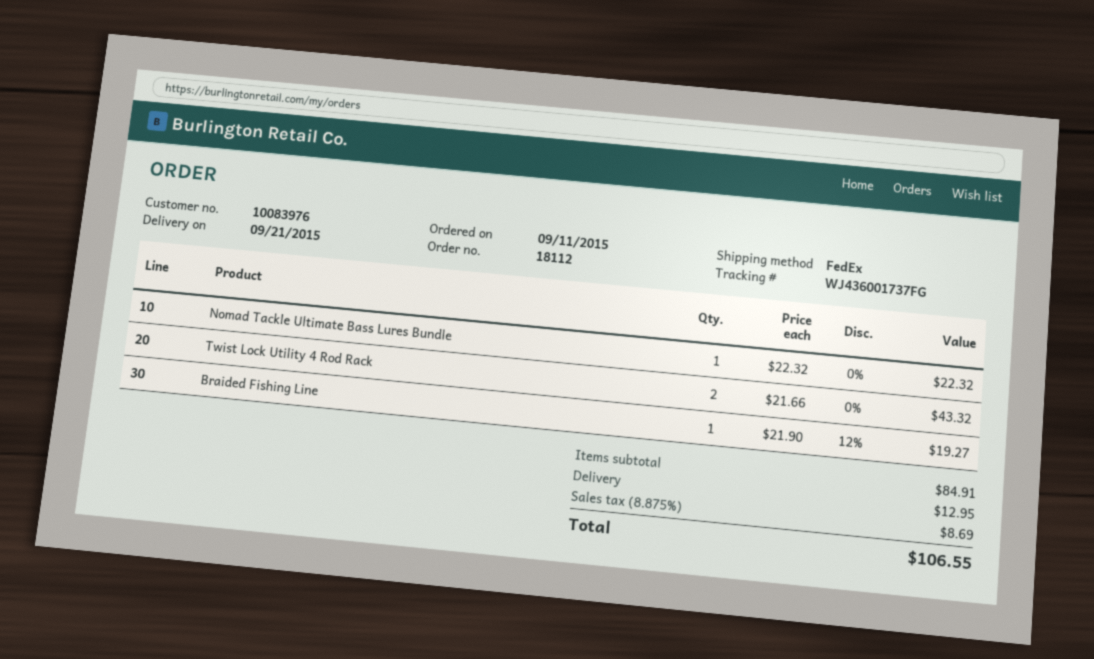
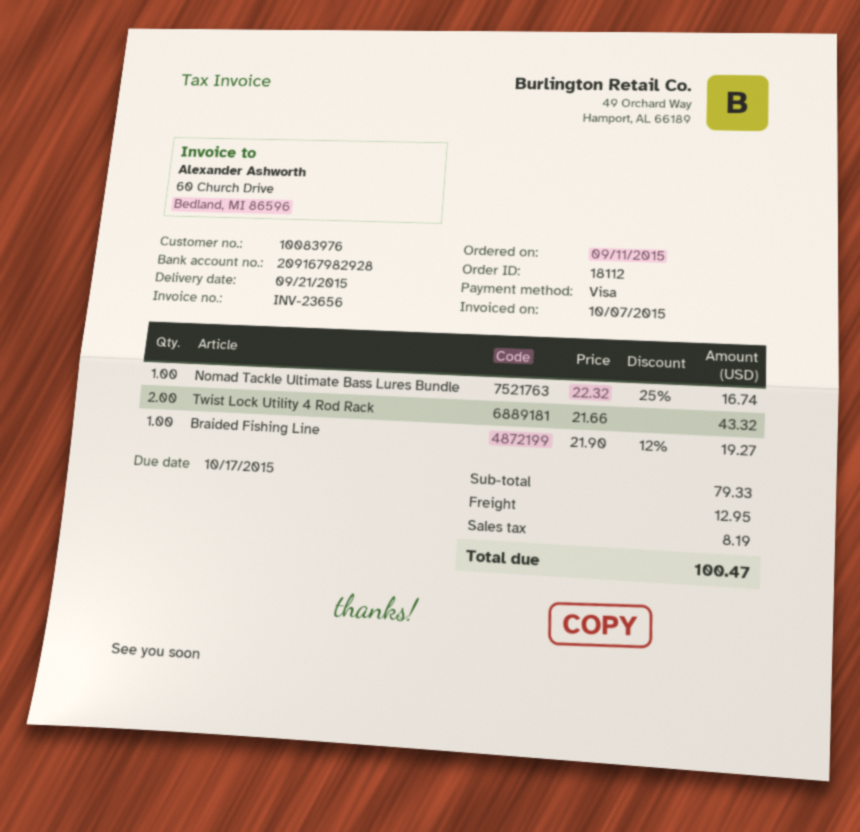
Nomad Tackle Ultimate Bass Lures Bundle: 1 x 22.32 = 22.32 -> 1 x 22.32 - 25% = 16.74
subtotal: 84.91 -> 79.33
tax: 8.69 -> 8.19
total: 106.55 -> 100.47

